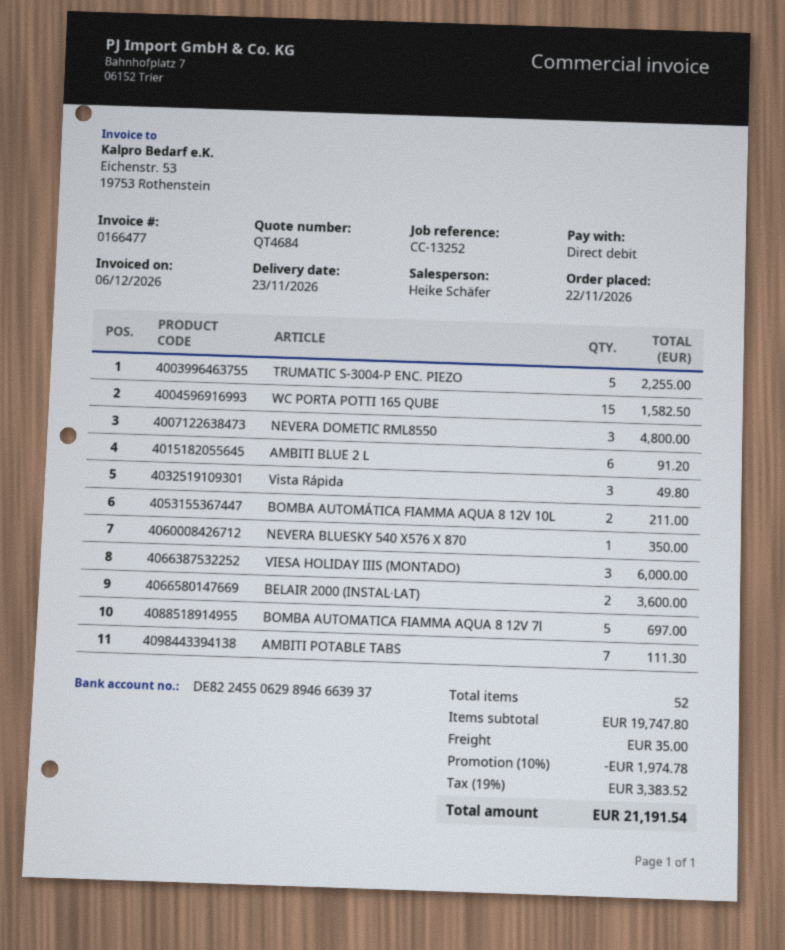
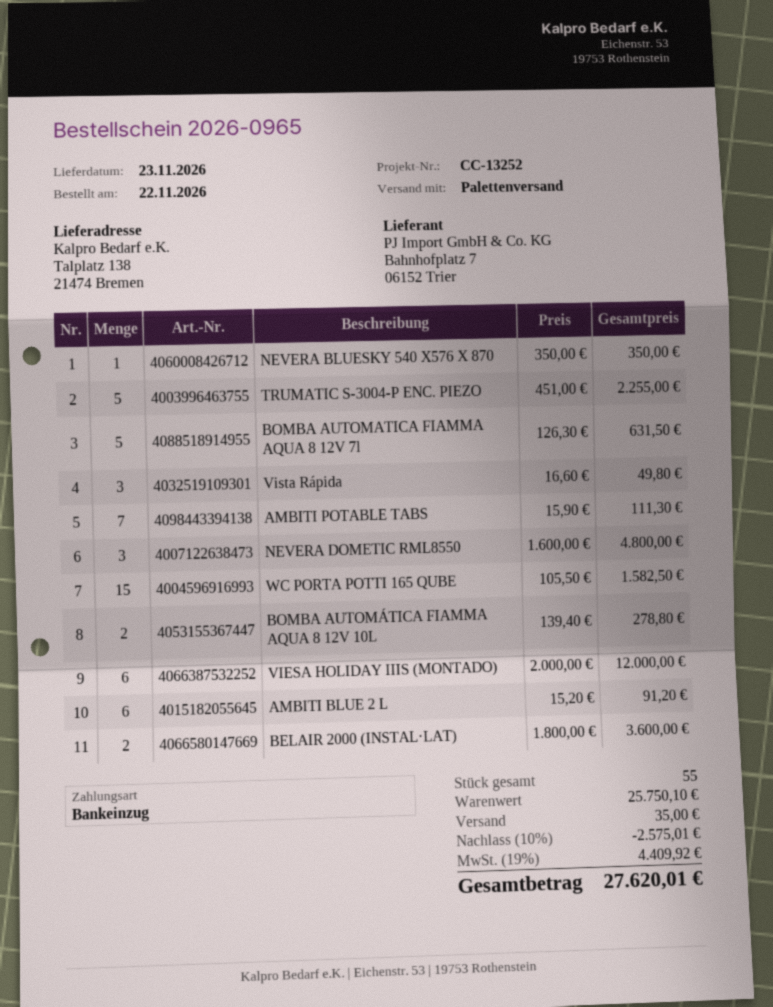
BOMBA AUTOMÁTICA FIAMMA AQUA 8 12V 10L: 2 for 211.00 -> 2 for 278.80
VIESA HOLIDAY IIIS (MONTADO): 3 for 6000.00 -> 6 for 12000.00
BOMBA AUTOMATICA FIAMMA AQUA 8 12V 7l: 5 for 697.00 -> 5 for 631.50
total quantity: 52 -> 55
subtotal: 19747.80 -> 25750.10
discount: 10% = 1974.78 -> 10% = 2575.01
tax: 19% = 3383.52 -> 19% = 4409.92
total: 21191.54 -> 27620.01

